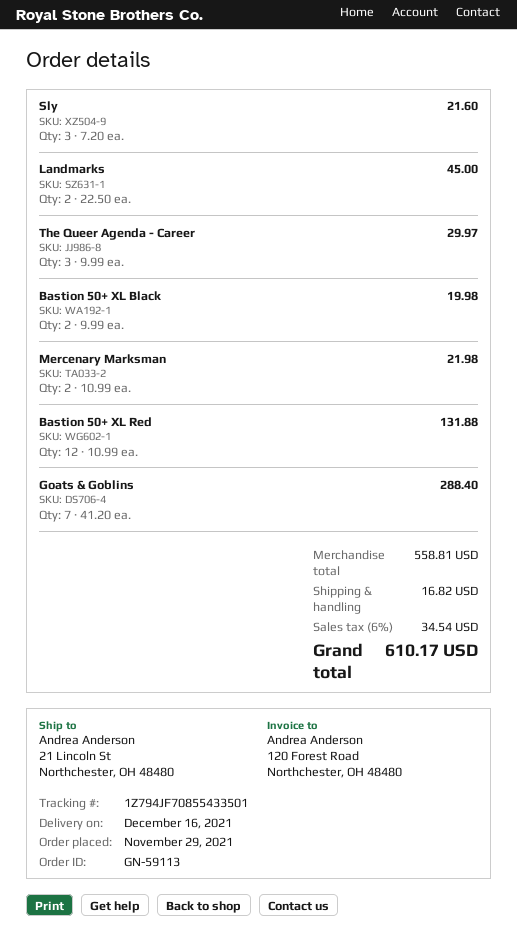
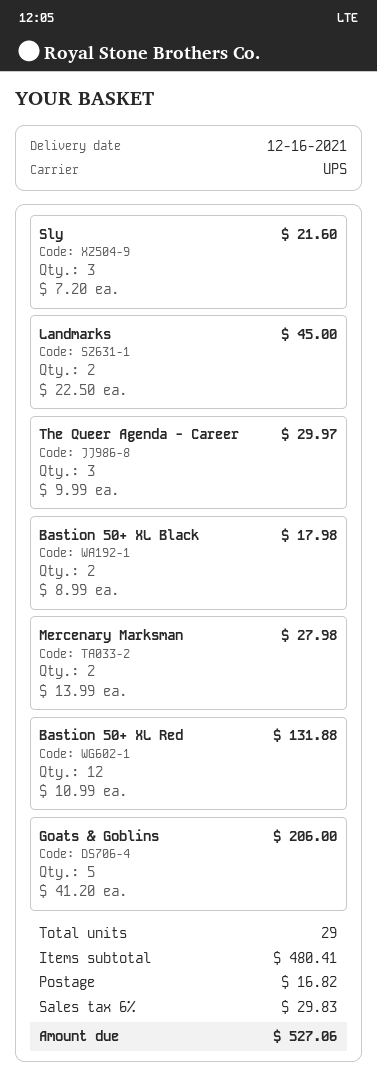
Bastion 50+ XL Black: 2 x 9.99 = 19.98 -> 2 x 8.99 = 17.98
Mercenary Marksman: 2 x 10.99 = 21.98 -> 2 x 13.99 = 27.98
Goats & Goblins: 7 x 41.20 = 288.40 -> 5 x 41.20 = 206.00
subtotal: 558.81 -> 480.41
tax: 6% = 34.54 -> 6% = 29.83
total: 610.17 -> 527.06

